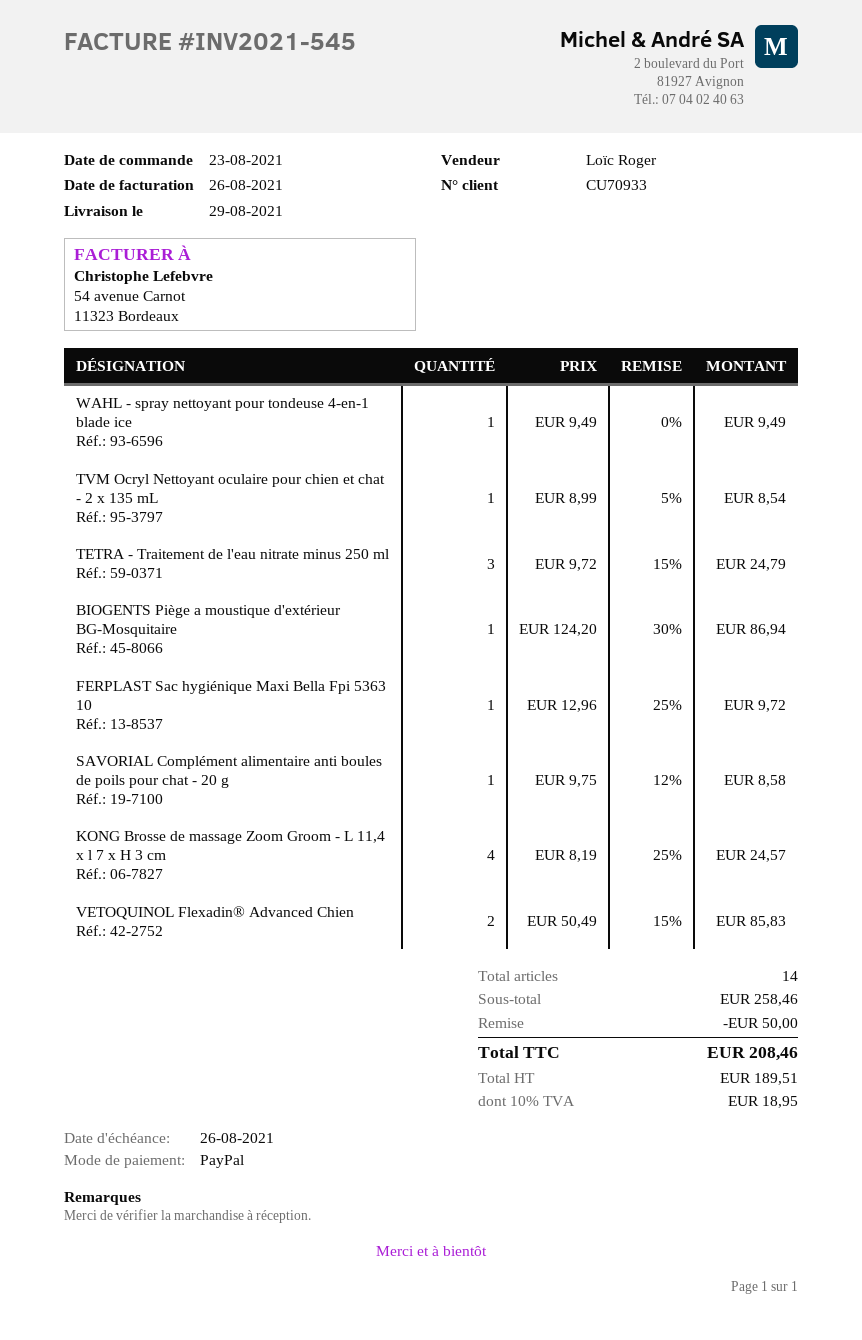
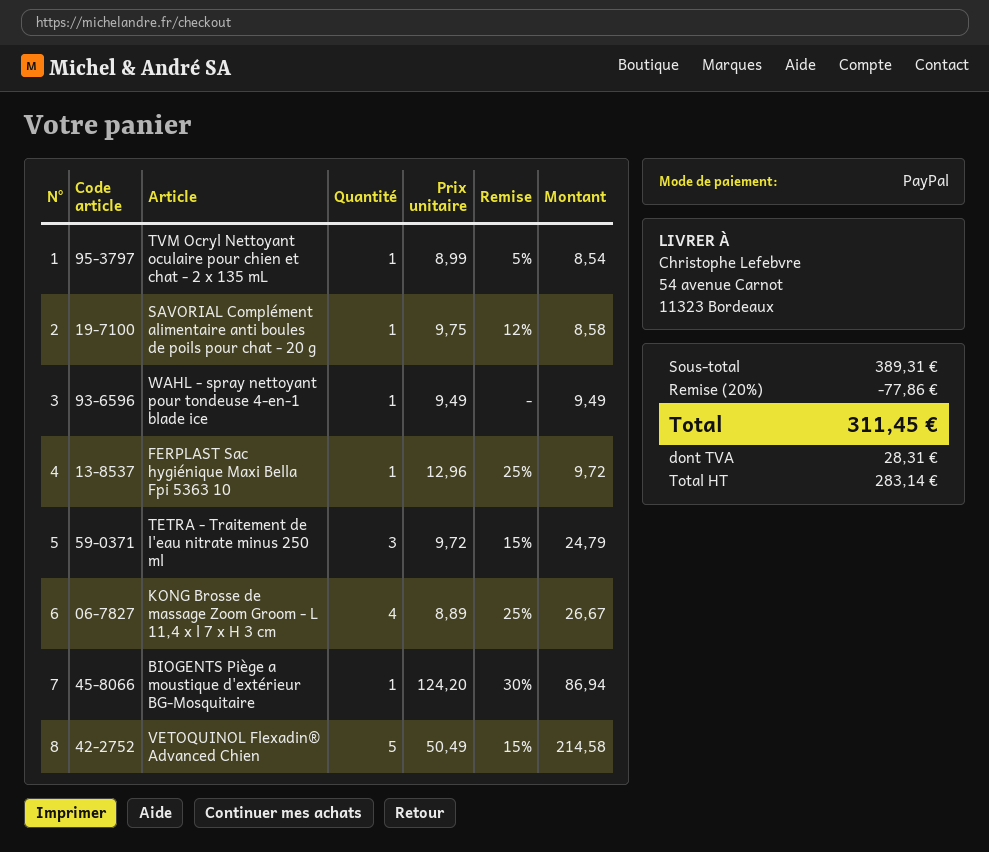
KONG Brosse de massage Zoom Groom - L 11,4 x l 7 x H 3 cm: 4 x 8.19 - 25% = 24.57 -> 4 x 8.89 - 25% = 26.67
VETOQUINOL Flexadin® Advanced Chien: 2 x 50.49 - 15% = 85.83 -> 5 x 50.49 - 15% = 214.58
subtotal: 258.46 -> 389.31
discount: 50.00 -> 77.86
net: 189.51 -> 283.14
tax: 18.95 -> 28.31
total: 208.46 -> 311.45

